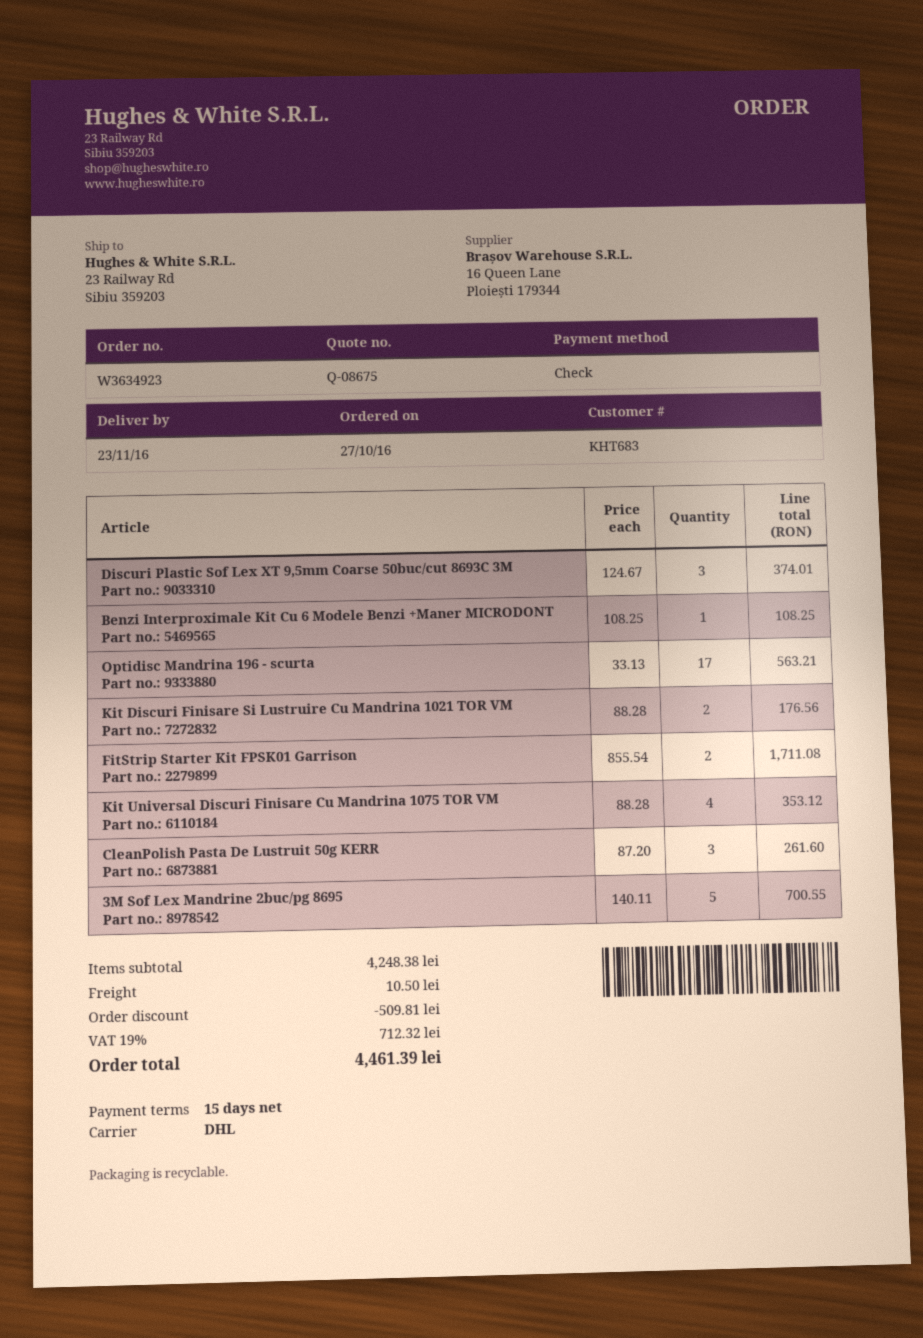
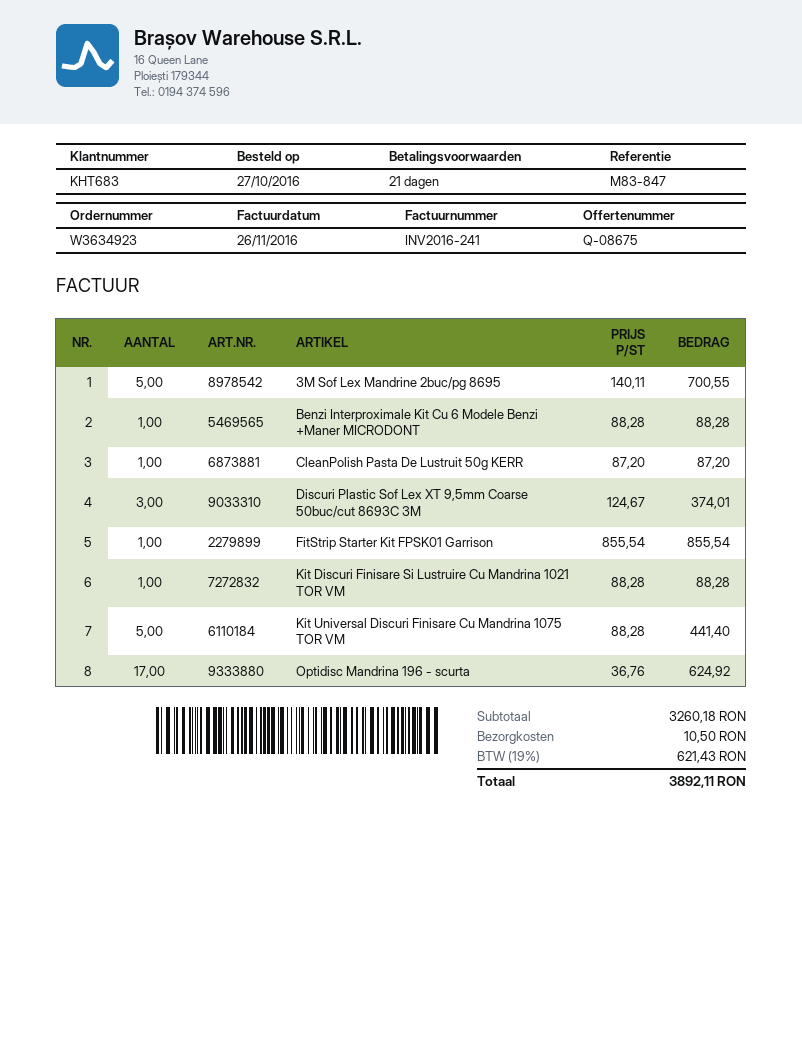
payment terms: 15 days -> 21 days
Benzi Interproximale Kit Cu 6 Modele Benzi +Maner MICRODONT: 1 x 108.25 = 108.25 -> 1 x 88.28 = 88.28
Optidisc Mandrina 196 - scurta: 17 x 33.13 = 563.21 -> 17 x 36.76 = 624.92
Kit Discuri Finisare Si Lustruire Cu Mandrina 1021 TOR VM: 2 x 88.28 = 176.56 -> 1 x 88.28 = 88.28
FitStrip Starter Kit FPSK01 Garrison: 2 x 855.54 = 1711.08 -> 1 x 855.54 = 855.54
Kit Universal Discuri Finisare Cu Mandrina 1075 TOR VM: 4 x 88.28 = 353.12 -> 5 x 88.28 = 441.40
CleanPolish Pasta De Lustruit 50g KERR: 3 x 87.20 = 261.60 -> 1 x 87.20 = 87.20
subtotal: 4248.38 -> 3260.18
discount: 509.81 -> none
tax: 19% = 712.32 -> 19% = 621.43
total: 4461.39 -> 3892.11

